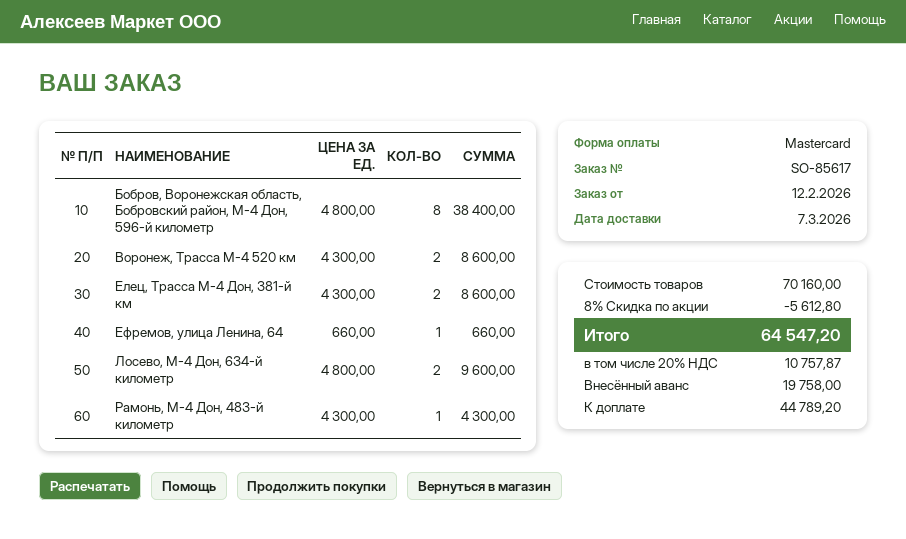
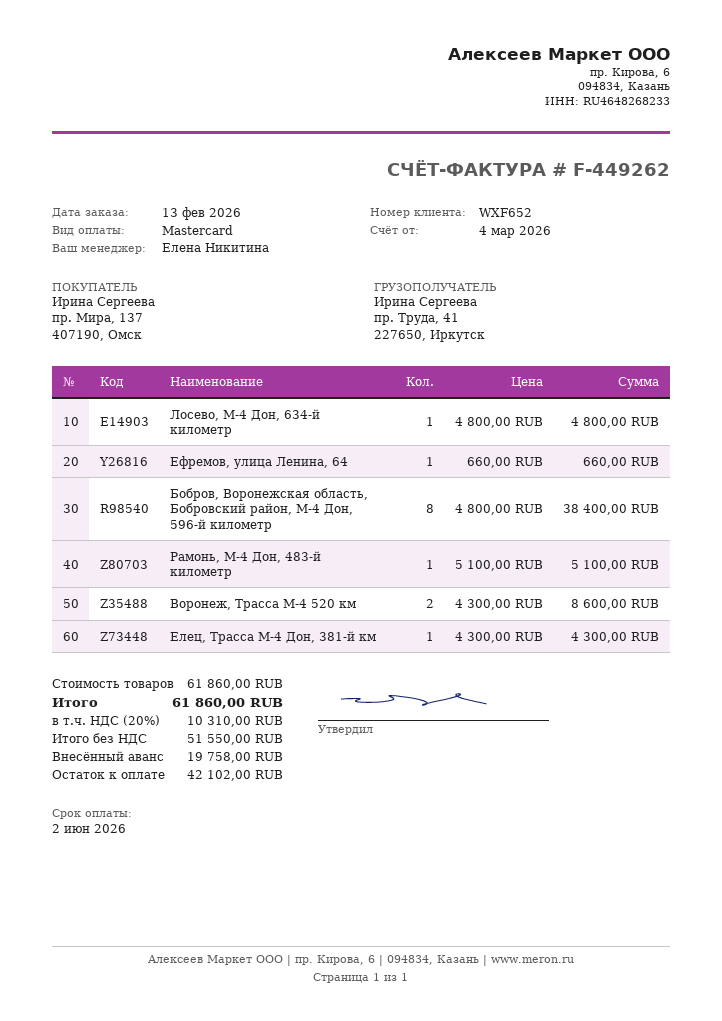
order date: 2026-02-12 -> 2026-02-13
Елец, Трасса М-4 Дон, 381-й км: 2 x 4300.00 = 8600.00 -> 1 x 4300.00 = 4300.00
Лосево, М-4 Дон, 634-й километр: 2 x 4800.00 = 9600.00 -> 1 x 4800.00 = 4800.00
Рамонь, М-4 Дон, 483-й километр: 1 x 4300.00 = 4300.00 -> 1 x 5100.00 = 5100.00
subtotal: 70160.00 -> 61860.00
discount: 8% = 5612.80 -> none
tax: 20% = 10757.87 -> 20% = 10310.00
total: 64547.20 -> 61860.00
balance: 44789.20 -> 42102.00

